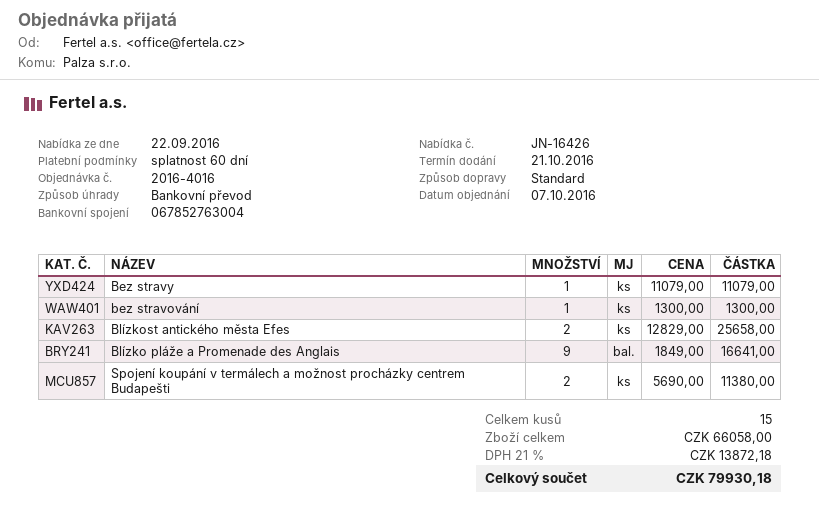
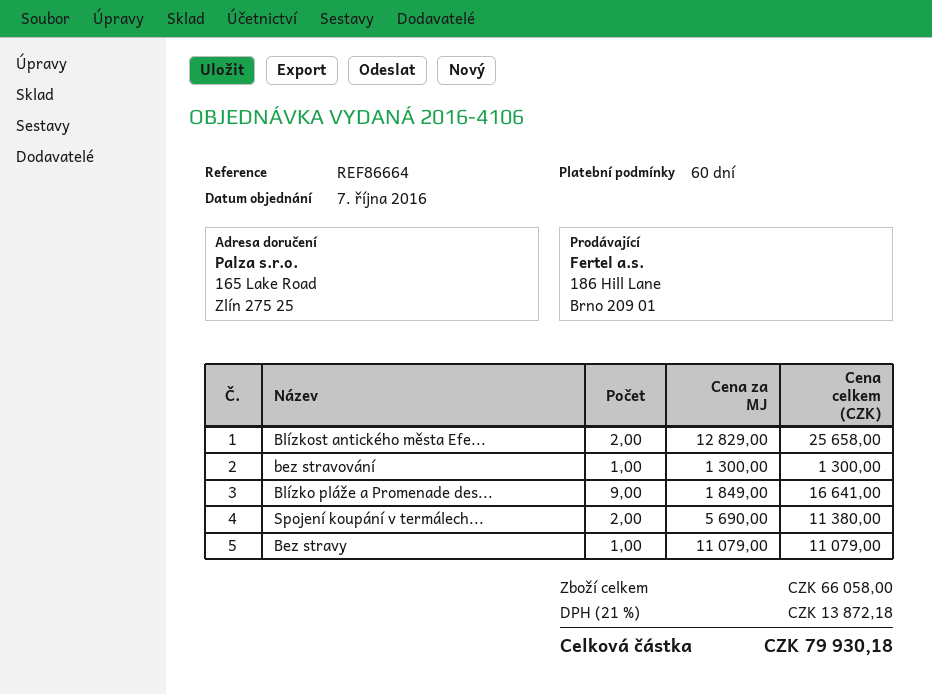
order number: 2016-4016 -> 2016-4106

